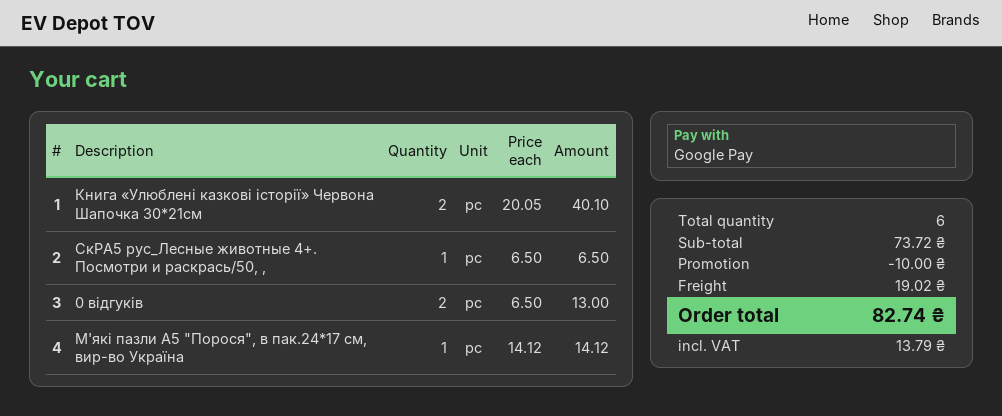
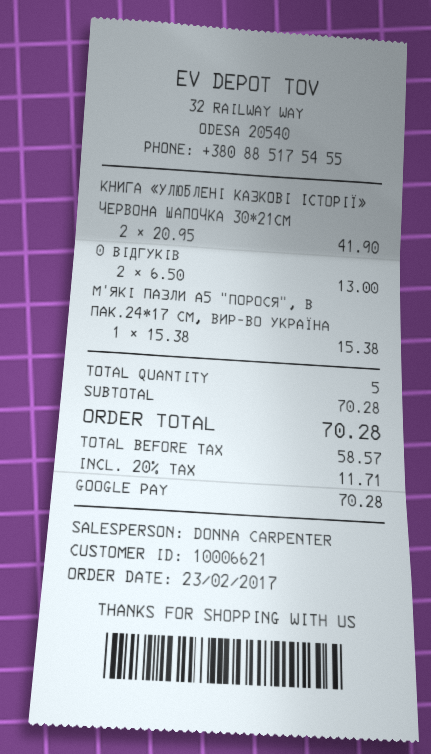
Книга «Улюблені казкові історії» Червона Шапочка 30*21см: 2 x 20.05 = 40.10 -> 2 x 20.95 = 41.90
СкРА5 рус_Лесные животные 4+. Посмотри и раскрась/50, ,: 1 x 6.50 = 6.50 -> none
М'які пазли А5 "Порося", в пак.24*17 см, вир-во Україна: 1 x 14.12 = 14.12 -> 1 x 15.38 = 15.38
total quantity: 6 -> 5
subtotal: 73.72 -> 70.28
discount: 10.00 -> none
shipping: 19.02 -> none
tax: 13.79 -> 11.71
total: 82.74 -> 70.28

